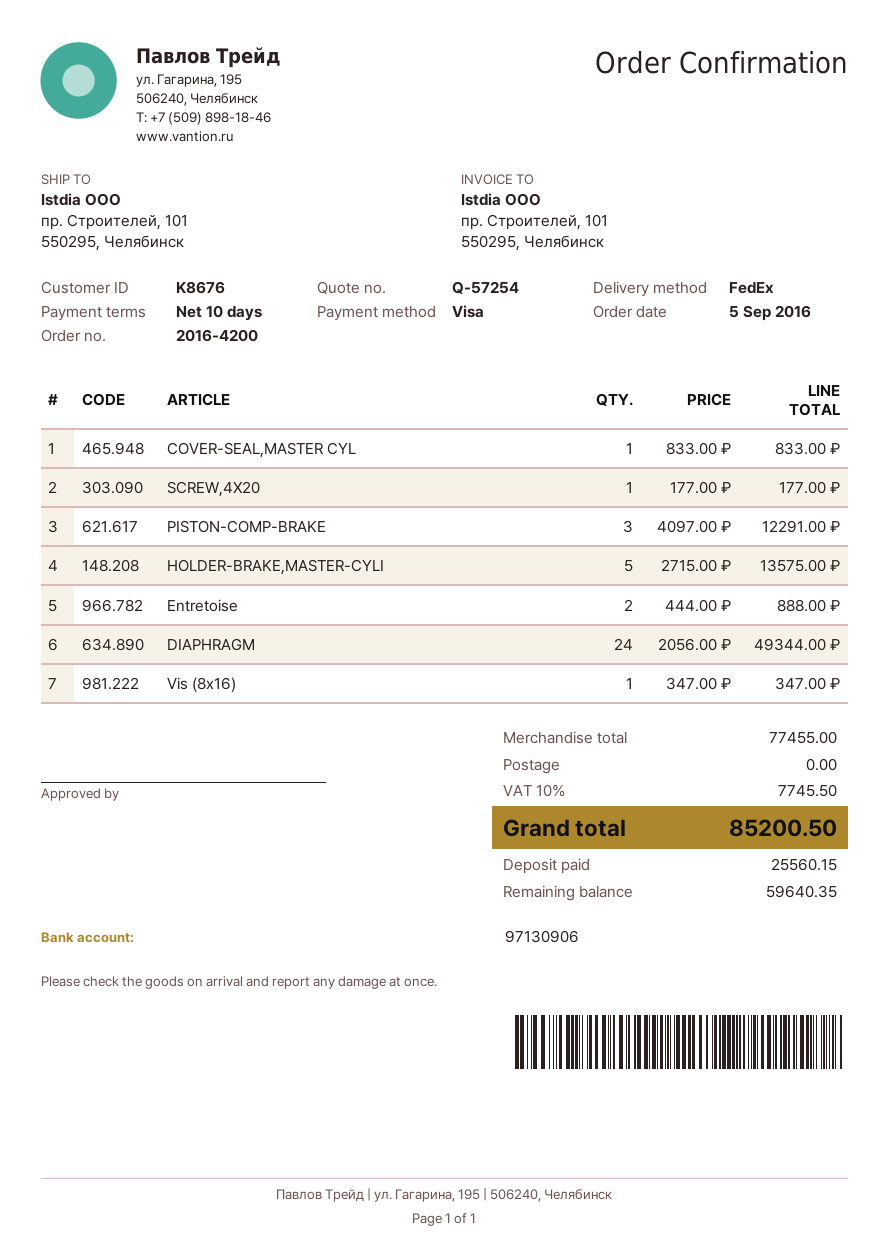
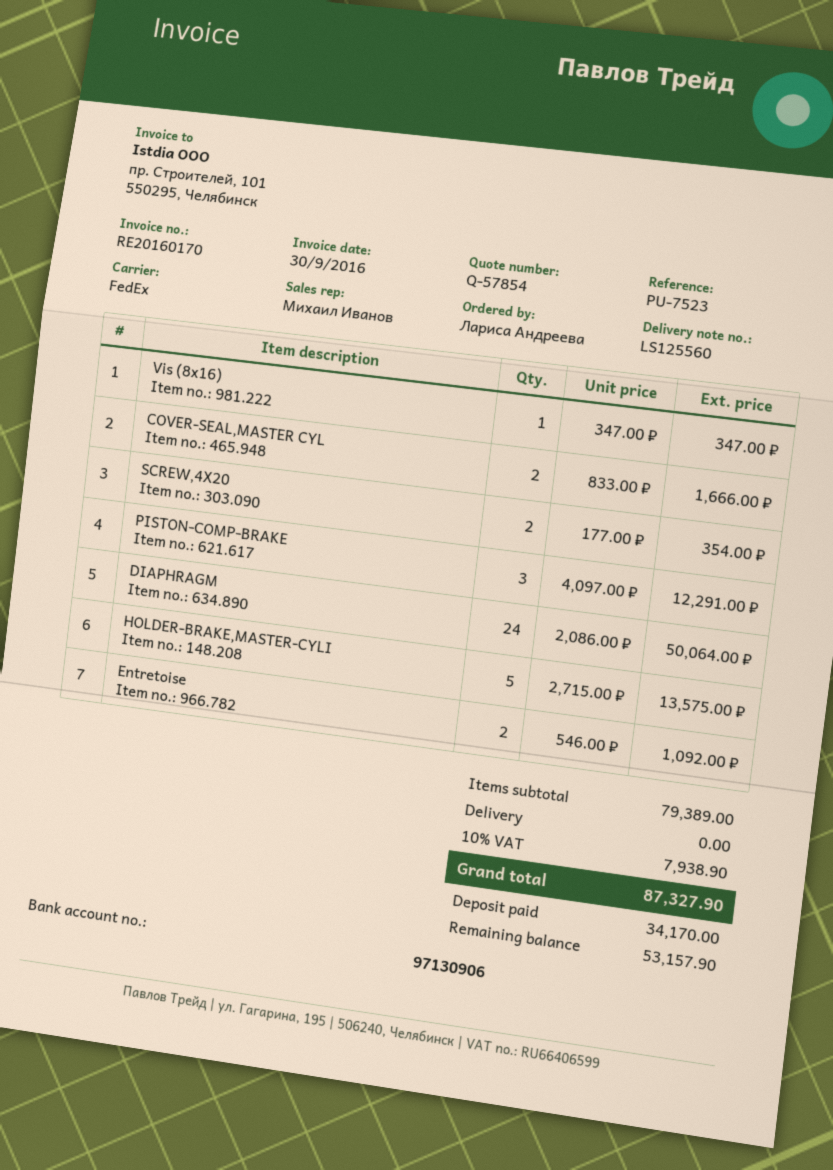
quote number: Q-57254 -> Q-57854
COVER-SEAL,MASTER CYL: 1 x 833.00 = 833.00 -> 2 x 833.00 = 1666.00
SCREW,4X20: 1 x 177.00 = 177.00 -> 2 x 177.00 = 354.00
Entretoise: 2 x 444.00 = 888.00 -> 2 x 546.00 = 1092.00
DIAPHRAGM: 24 x 2056.00 = 49344.00 -> 24 x 2086.00 = 50064.00
subtotal: 77455.00 -> 79389.00
tax: 10% = 7745.50 -> 10% = 7938.90
total: 85200.50 -> 87327.90
deposit: 25560.15 -> 34170.00
balance: 59640.35 -> 53157.90

